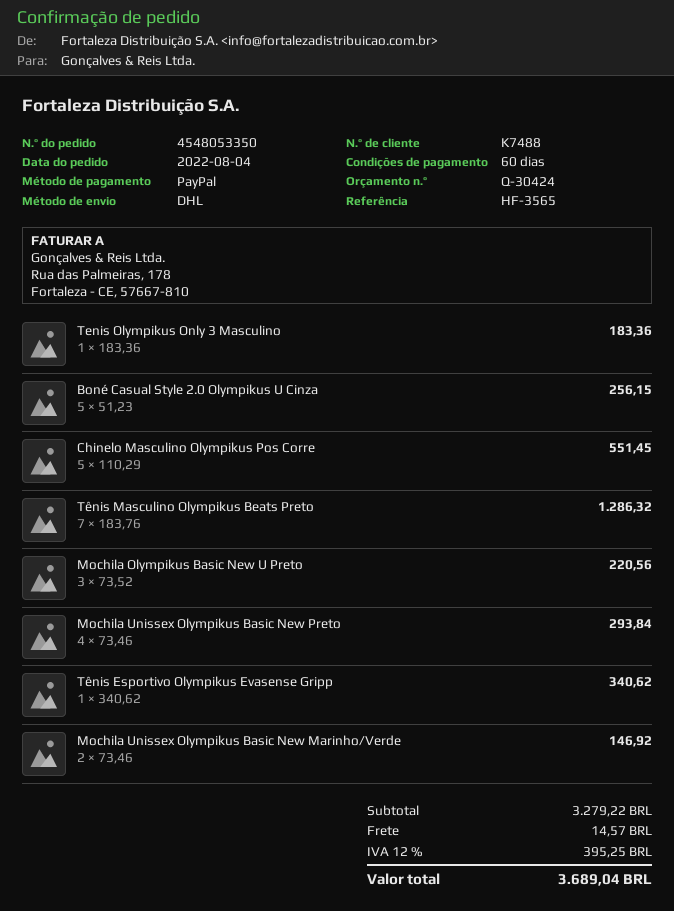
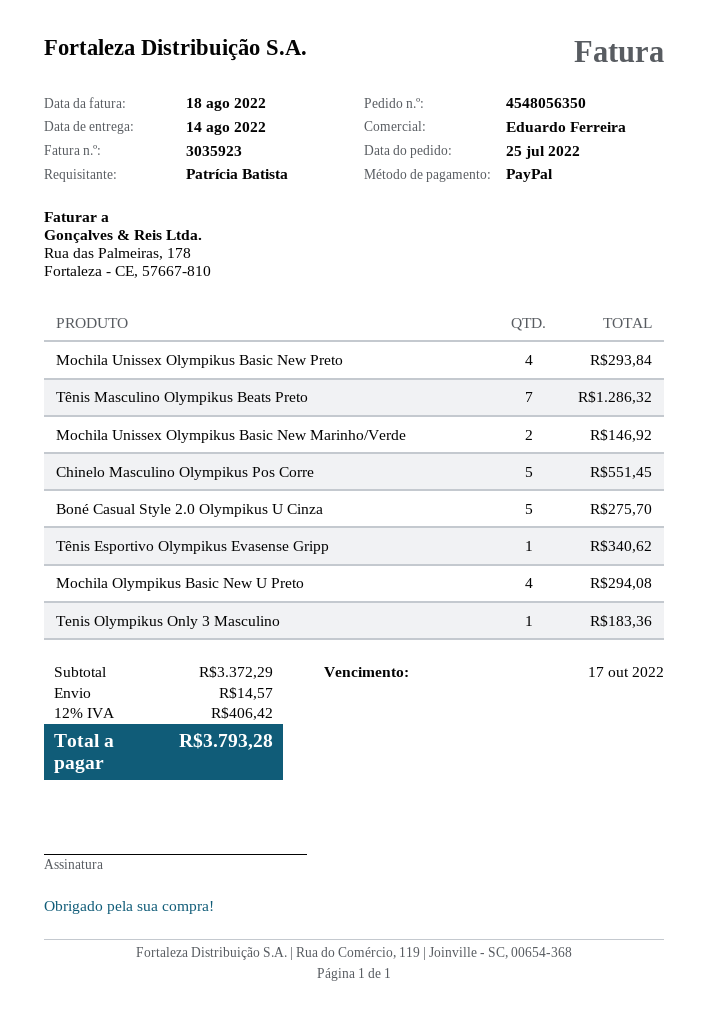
order number: 4548053350 -> 4548056350
order date: 2022-08-04 -> 2022-07-25
Boné Casual Style 2.0 Olympikus U Cinza: 5 for 256.15 -> 5 for 275.70
Mochila Olympikus Basic New U Preto: 3 for 220.56 -> 4 for 294.08
subtotal: 3279.22 -> 3372.29
tax: 12% = 395.25 -> 12% = 406.42
total: 3689.04 -> 3793.28

